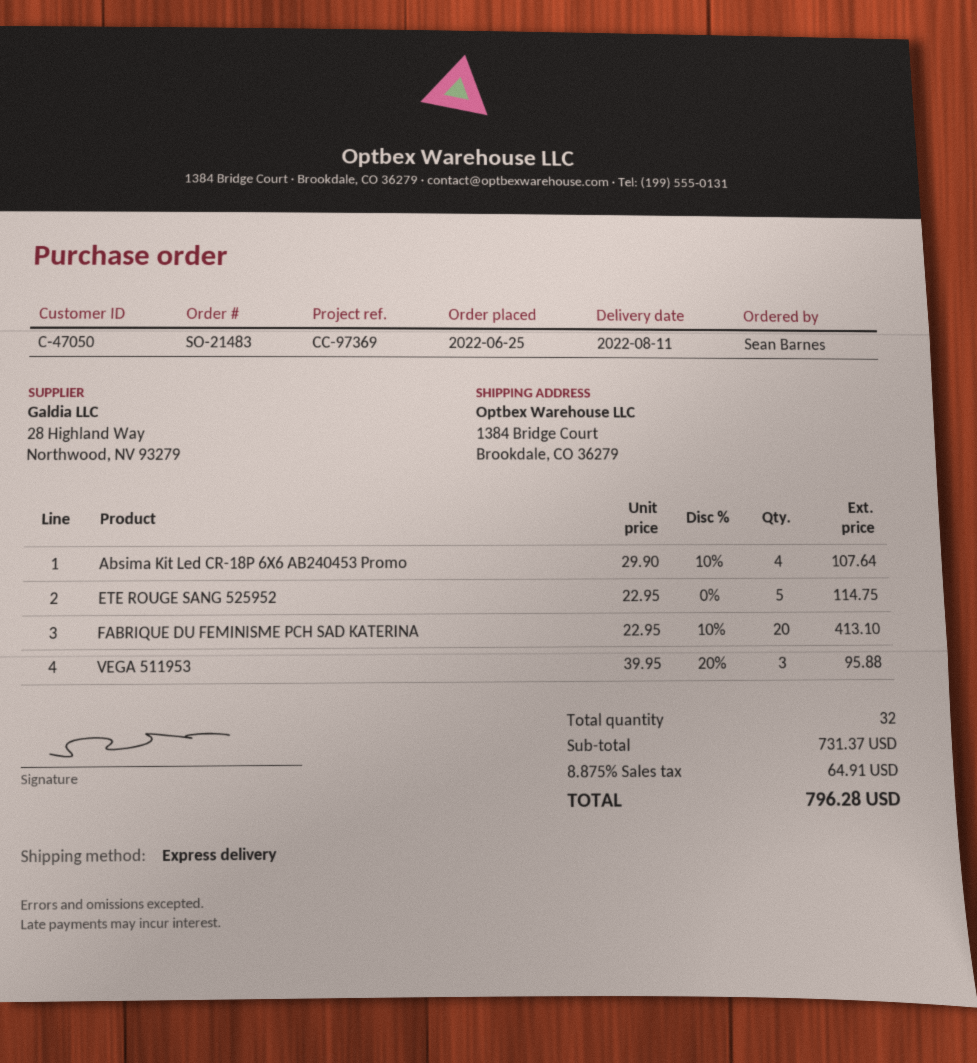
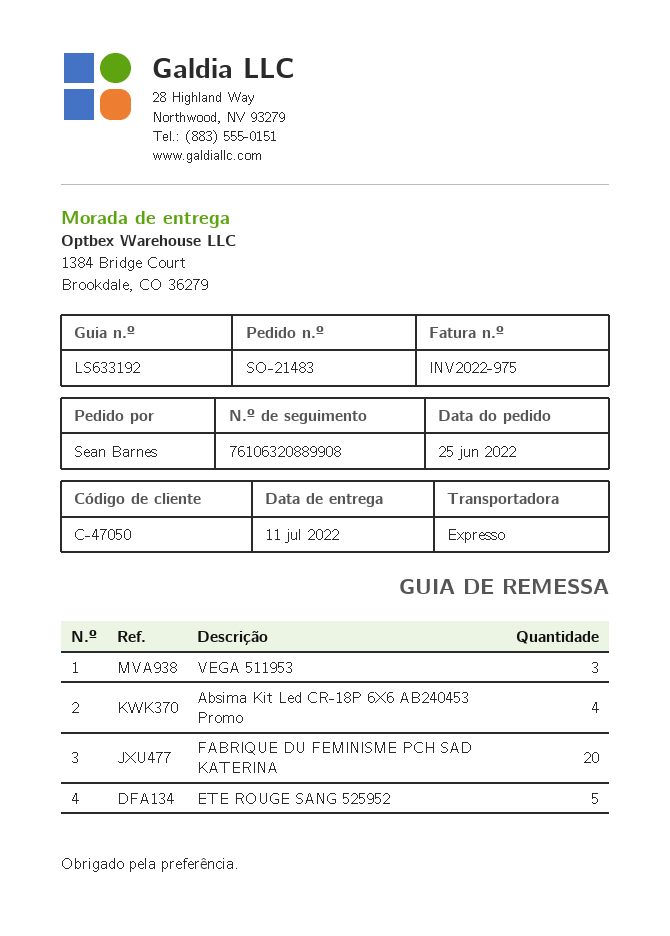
delivery date: 2022-08-11 -> 2022-07-11

